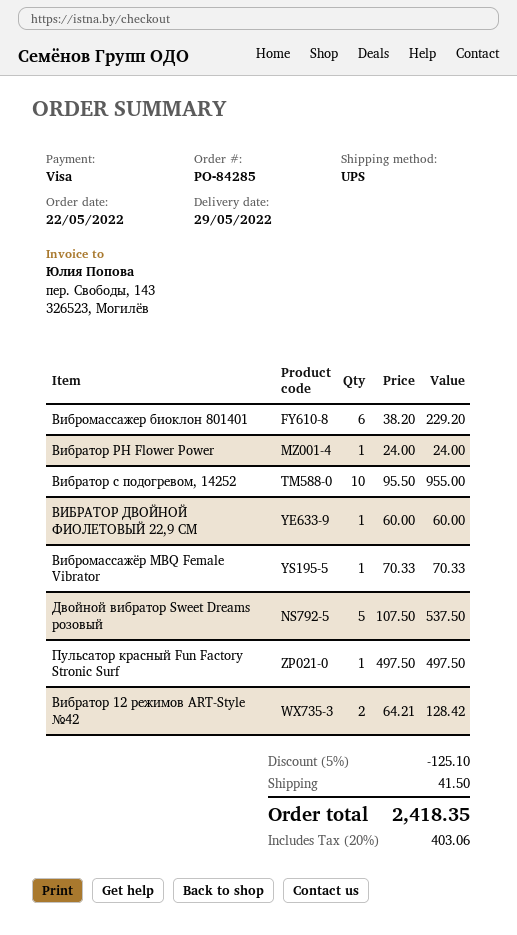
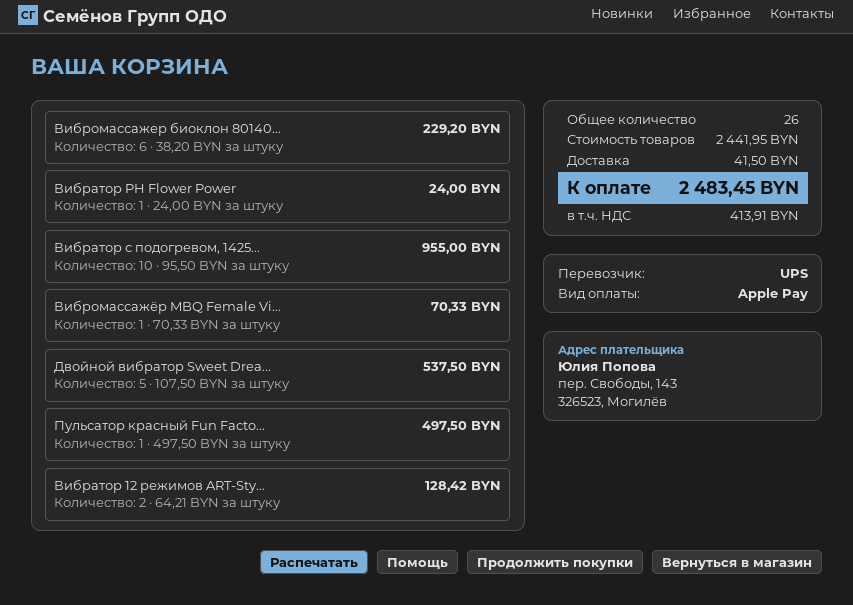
payment method: Visa -> Apple Pay
ВИБРАТОР ДВОЙНОЙ ФИОЛЕТОВЫЙ 22,9 СМ: 1 x 60.00 = 60.00 -> none
discount: 5% = 125.10 -> none
tax: 403.06 -> 413.91
total: 2418.35 -> 2483.45

